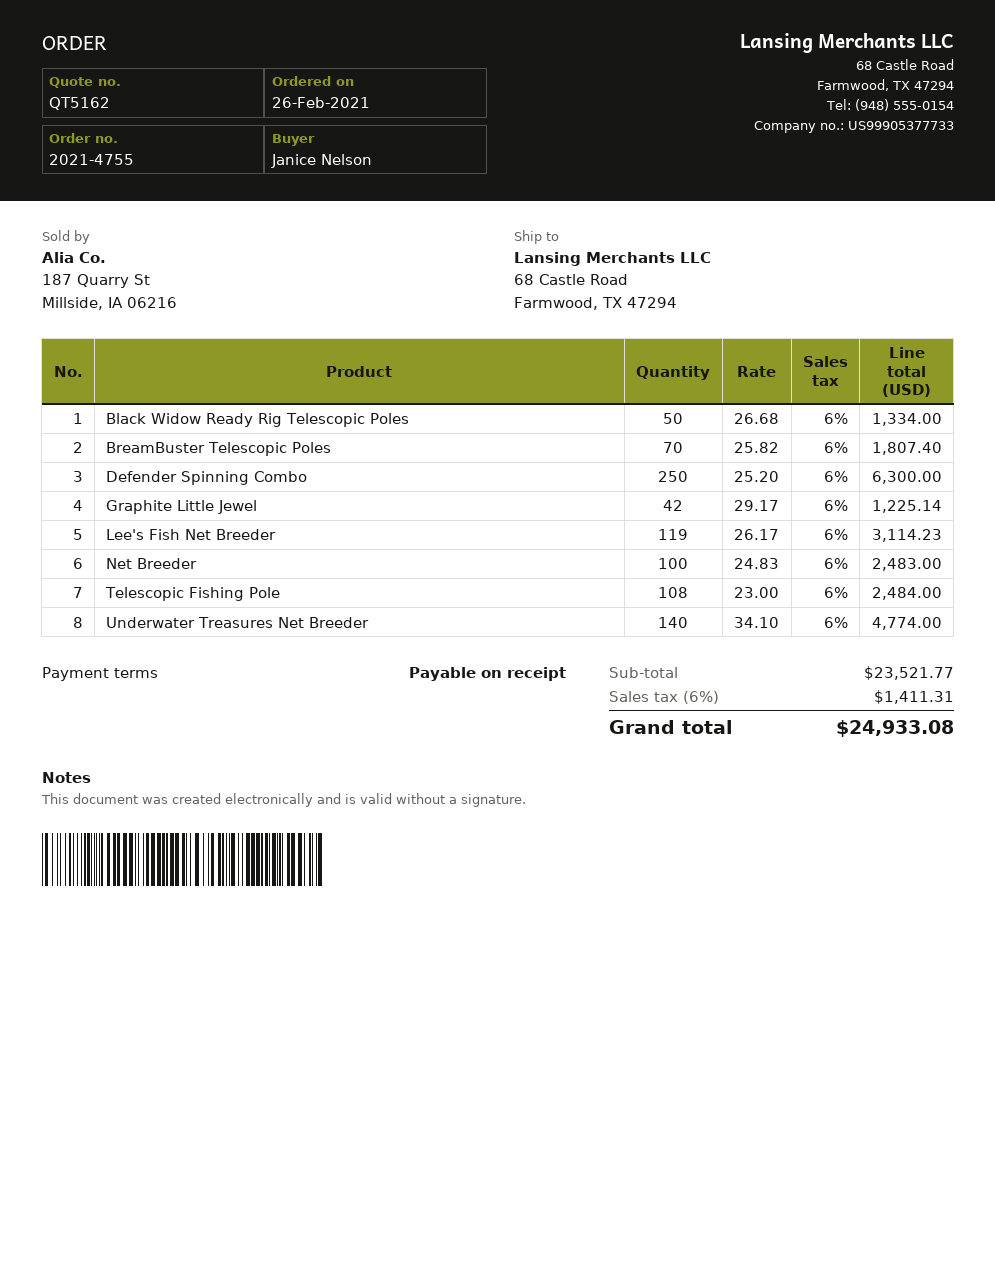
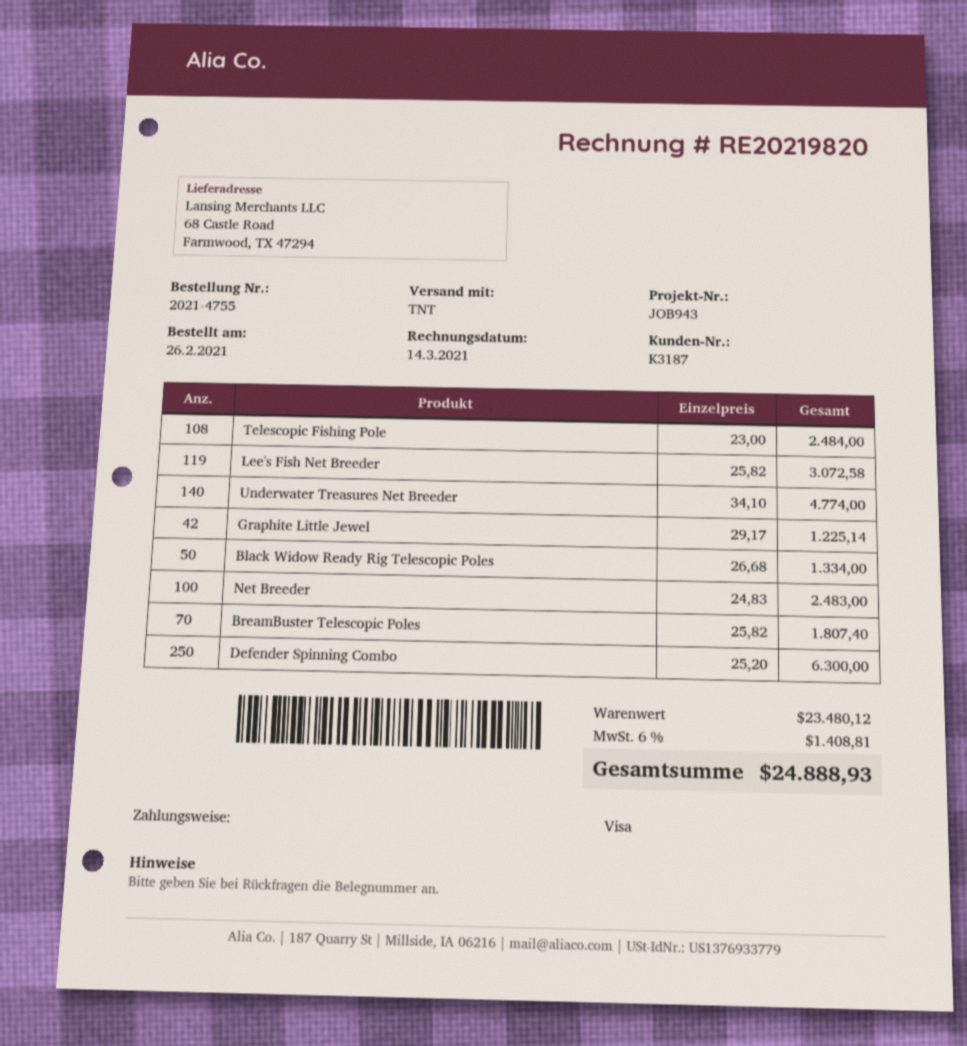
Lee's Fish Net Breeder: 119 x 26.17 = 3114.23 -> 119 x 25.82 = 3072.58
subtotal: 23521.77 -> 23480.12
tax: 6% = 1411.31 -> 6% = 1408.81
total: 24933.08 -> 24888.93

